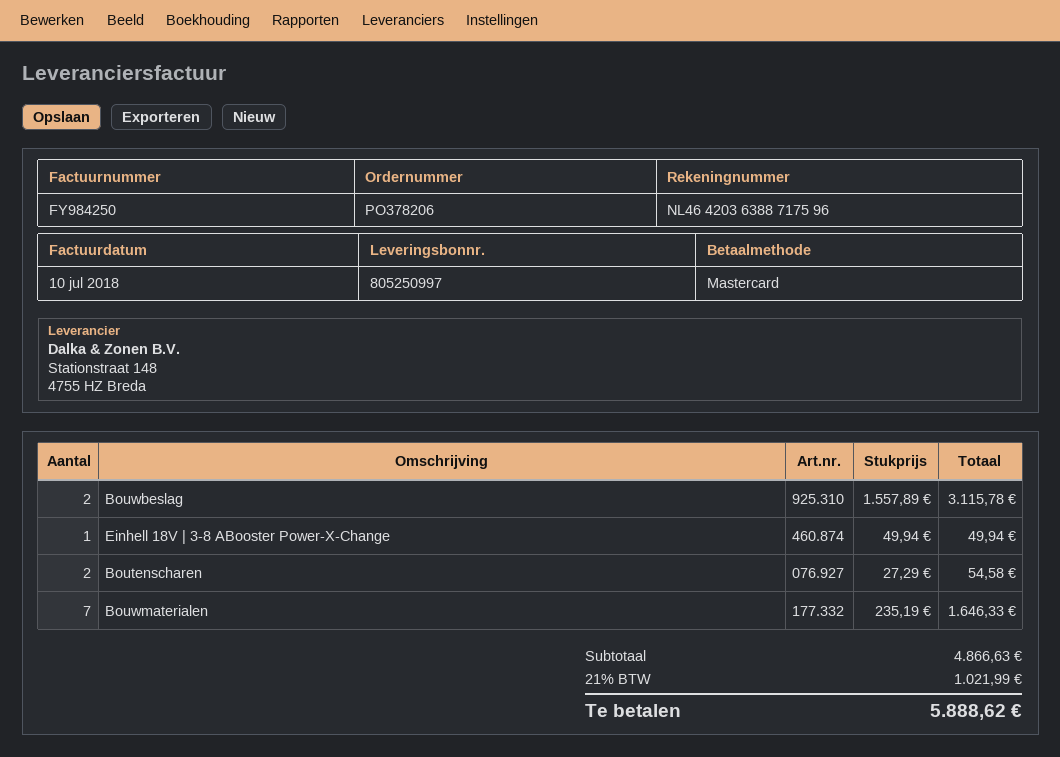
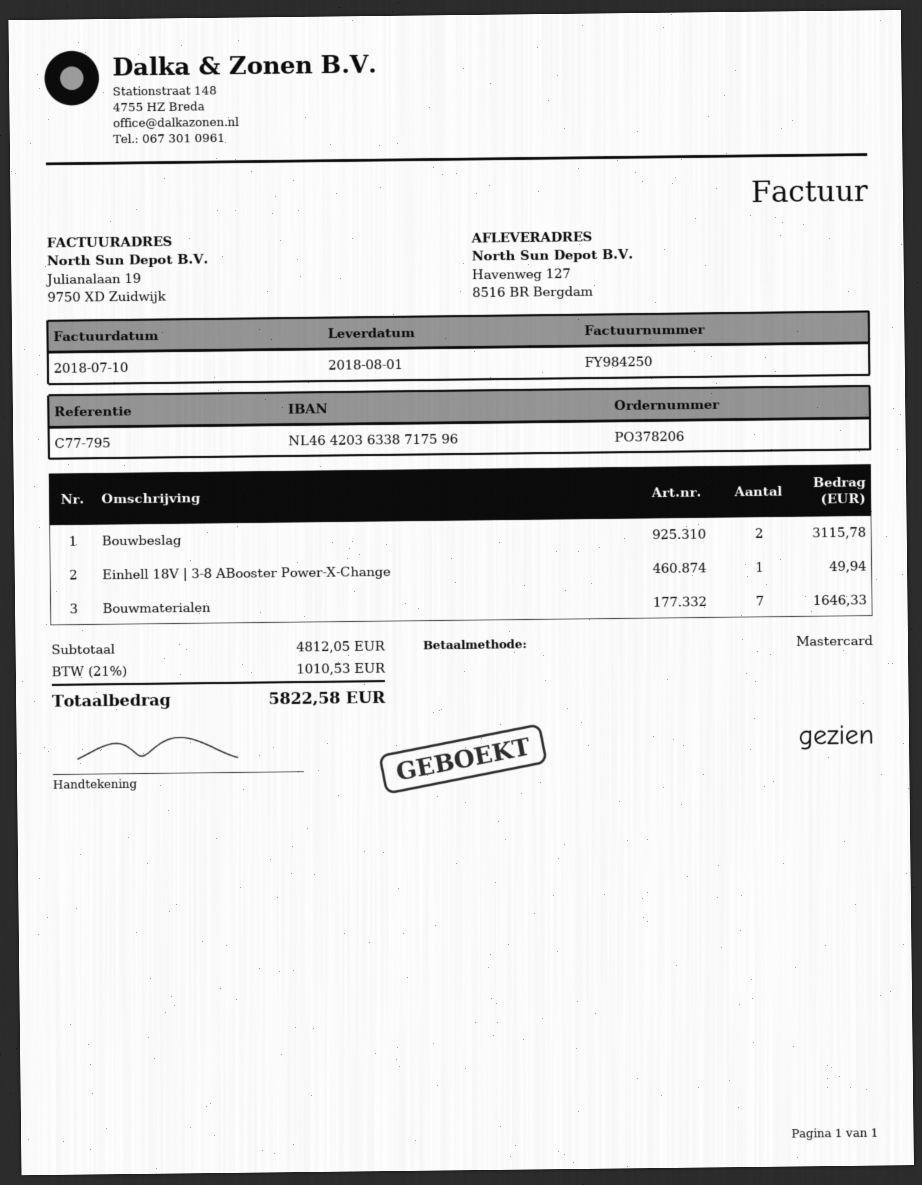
bank account: NL4642036388717596 -> NL4642036338717596
Boutenscharen: 2 for 54.58 -> none
subtotal: 4866.63 -> 4812.05
tax: 21% = 1021.99 -> 21% = 1010.53
total: 5888.62 -> 5822.58

